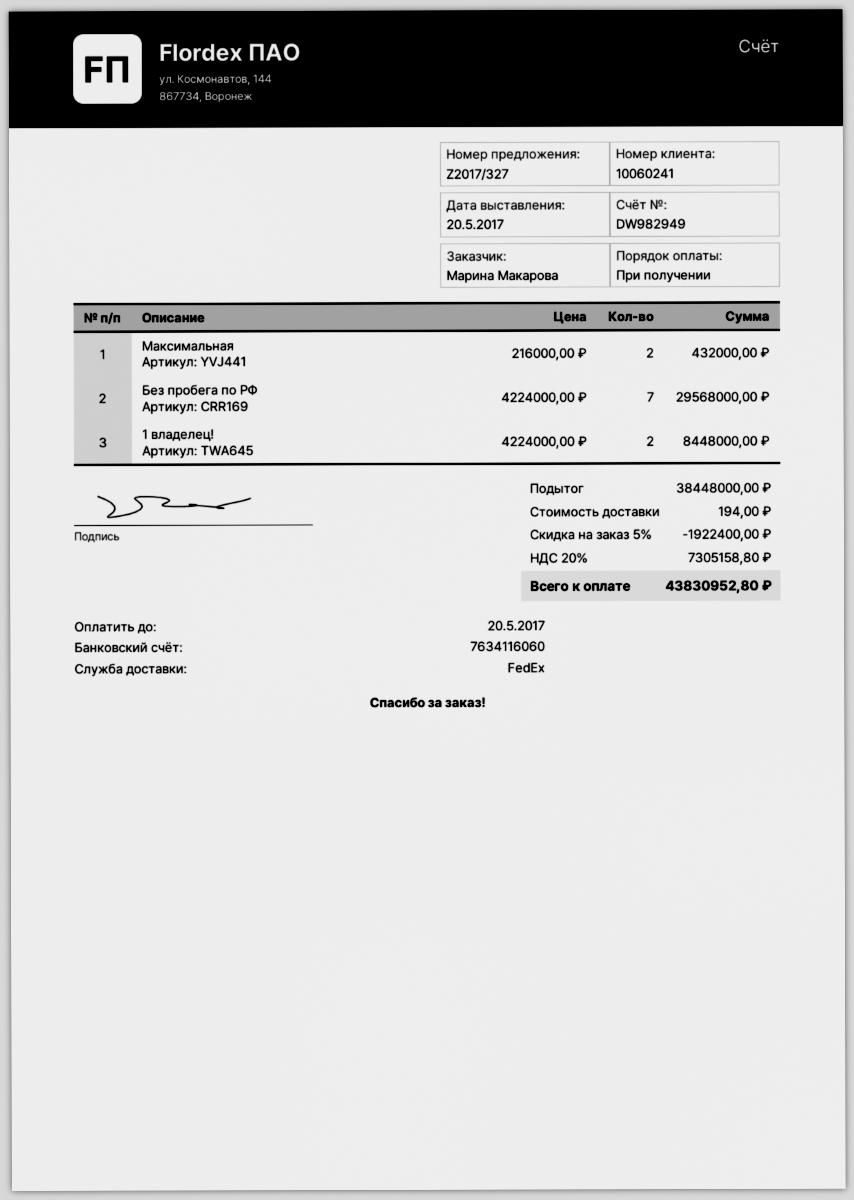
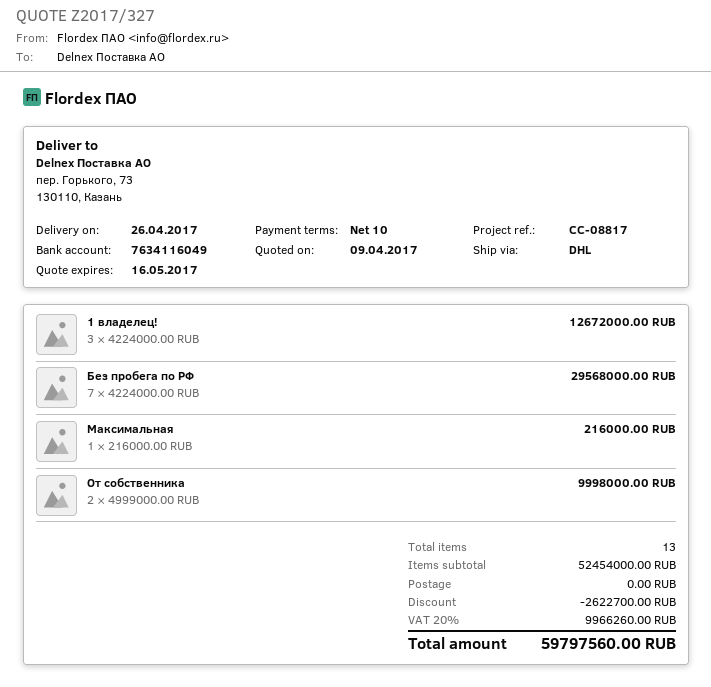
payment terms: on receipt -> 10 days
bank account: 7634116060 -> 7634116049
shipping method: FedEx -> DHL
Максимальная: 2 x 216000.00 = 432000.00 -> 1 x 216000.00 = 216000.00
1 владелец!: 2 x 4224000.00 = 8448000.00 -> 3 x 4224000.00 = 12672000.00
От собственника: none -> 2 x 4999000.00 = 9998000.00
subtotal: 38448000.00 -> 52454000.00
discount: 1922400.00 -> 2622700.00
shipping: 194.00 -> 0.00
tax: 20% = 7305158.80 -> 20% = 9966260.00
total: 43830952.80 -> 59797560.00

